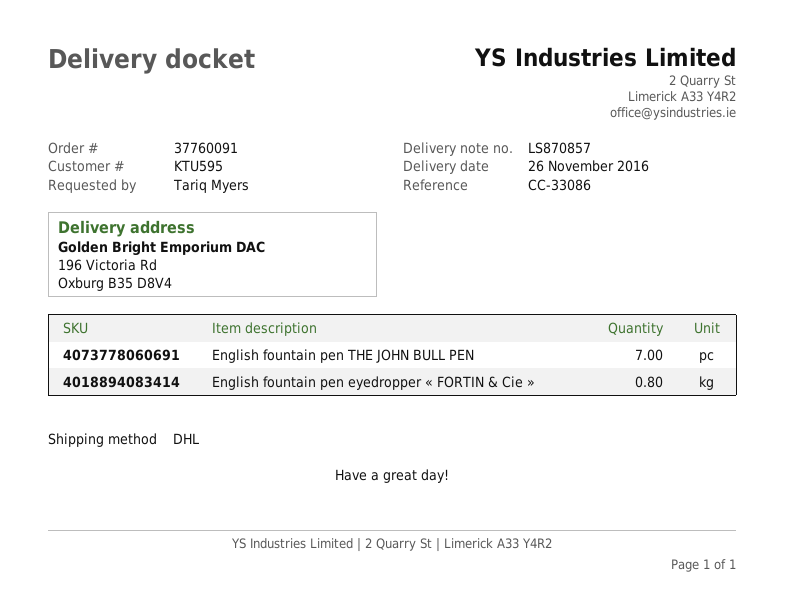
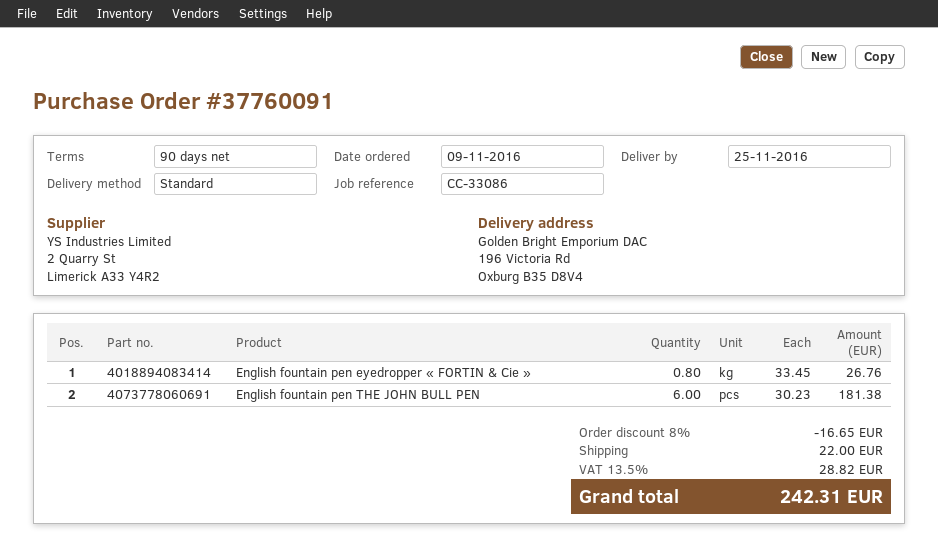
delivery date: 2016-11-26 -> 2016-11-25
shipping method: DHL -> standard
English fountain pen THE JOHN BULL PEN: 7 -> 6

